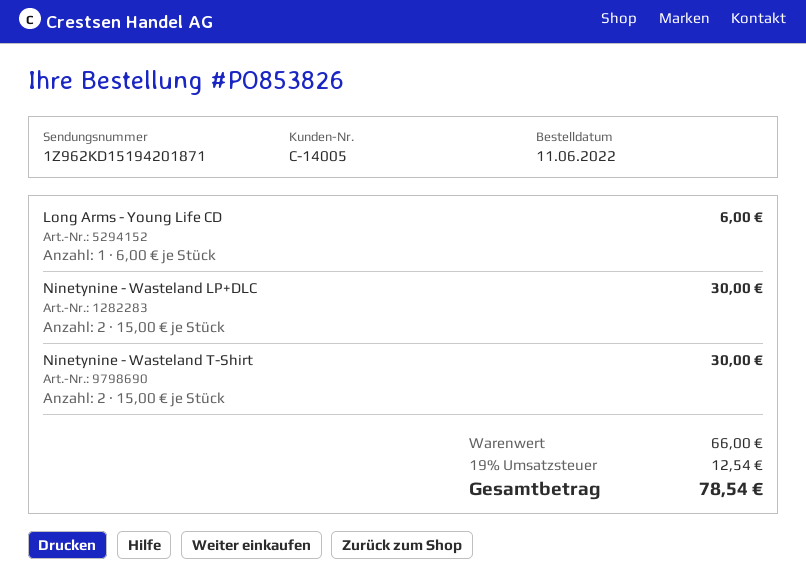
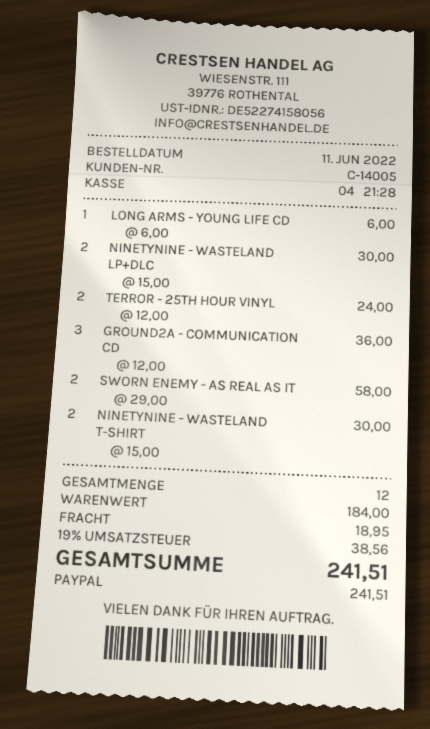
TERROR - 25TH HOUR VINYL: none -> 2 x 12.00 = 24.00
GROUND2A - COMMUNICATION CD: none -> 3 x 12.00 = 36.00
SWORN ENEMY - AS REAL AS IT: none -> 2 x 29.00 = 58.00
subtotal: 66.00 -> 184.00
shipping: none -> 18.95
tax: 19% = 12.54 -> 19% = 38.56
total: 78.54 -> 241.51

